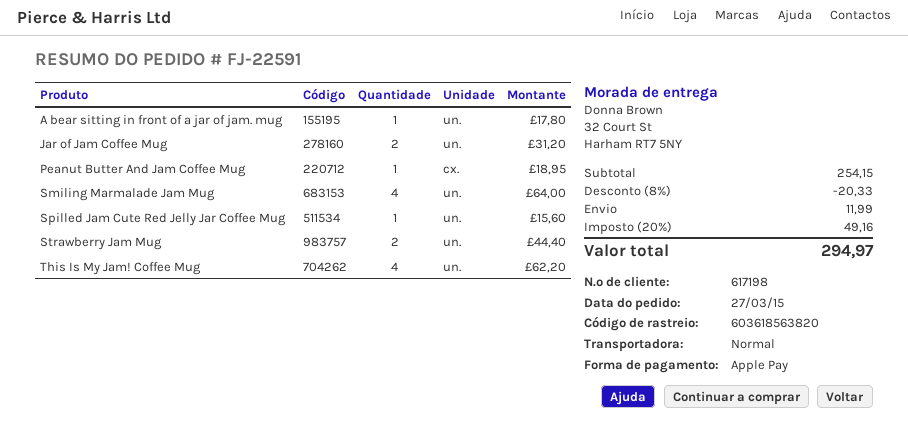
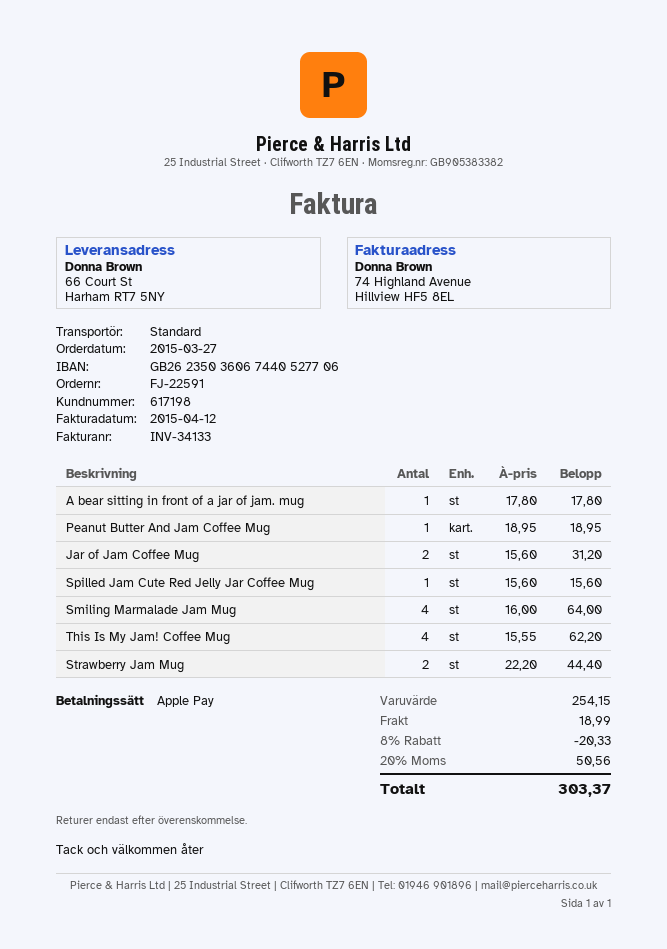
ship to: 32 Court St, Harham RT7 5NY -> 66 Court St, Harham RT7 5NY
shipping: 11.99 -> 18.99
tax: 20% = 49.16 -> 20% = 50.56
total: 294.97 -> 303.37

